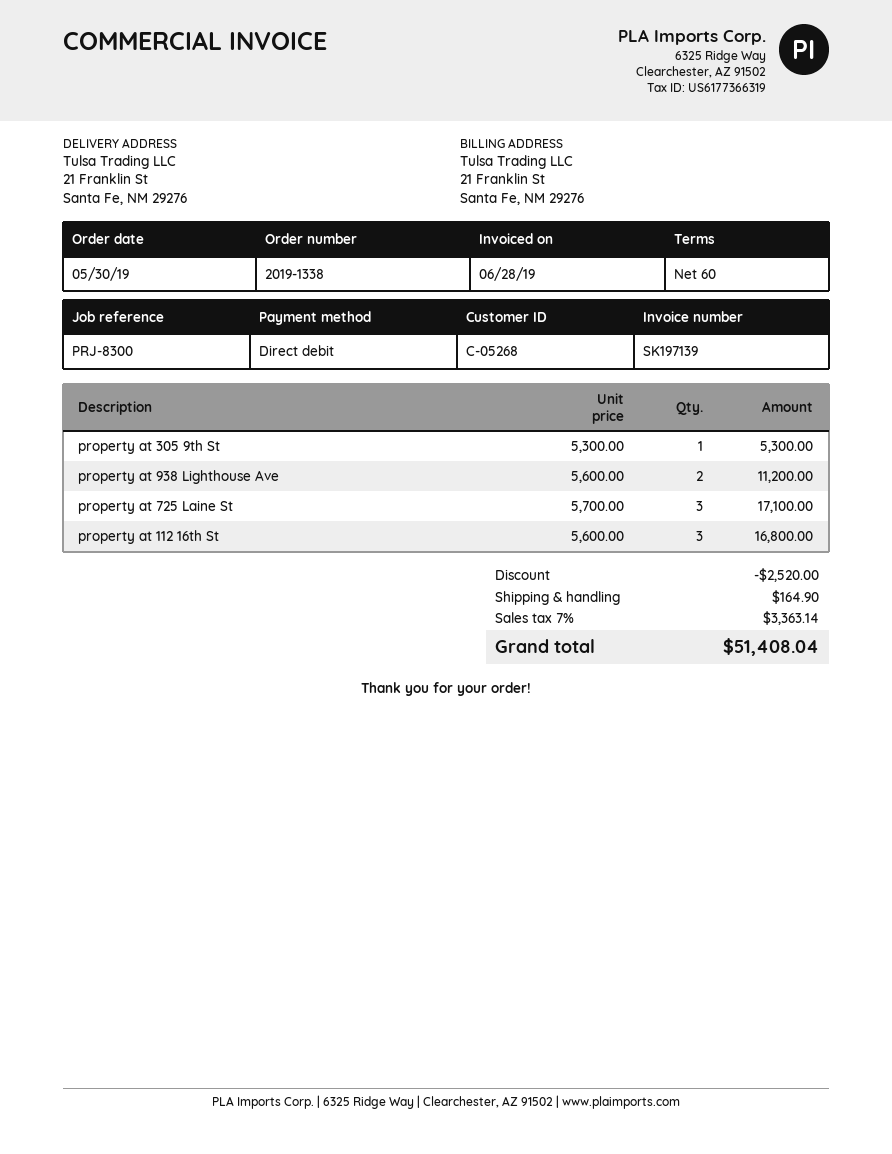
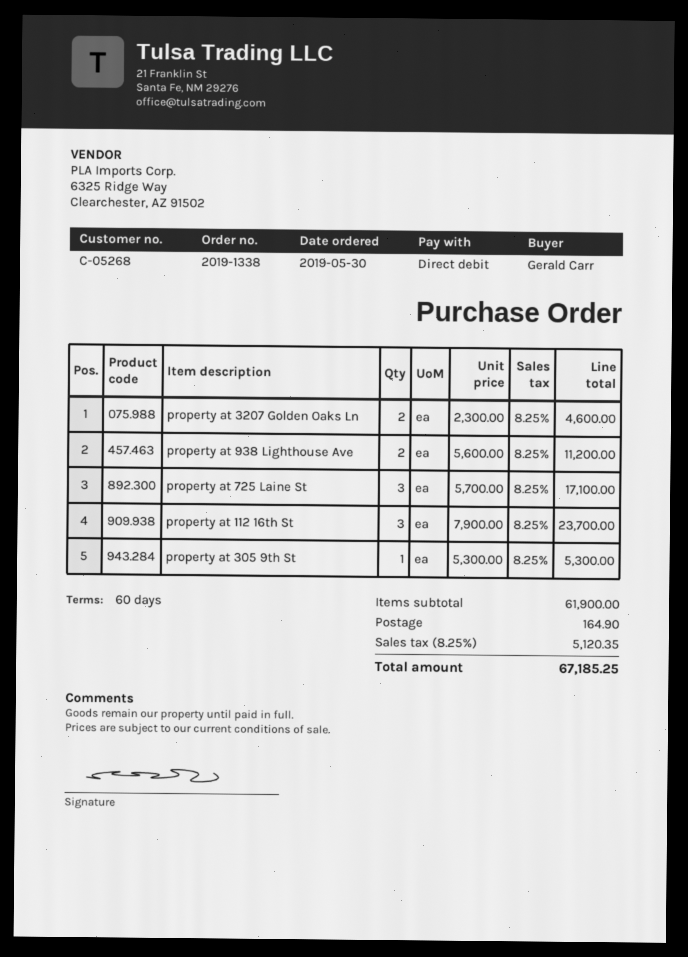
property at 112 16th St: 3 x 5600.00 = 16800.00 -> 3 x 7900.00 = 23700.00
property at 3207 Golden Oaks Ln: none -> 2 x 2300.00 = 4600.00
discount: 2520.00 -> none
tax: 7% = 3363.14 -> 8.25% = 5120.35
total: 51408.04 -> 67185.25

